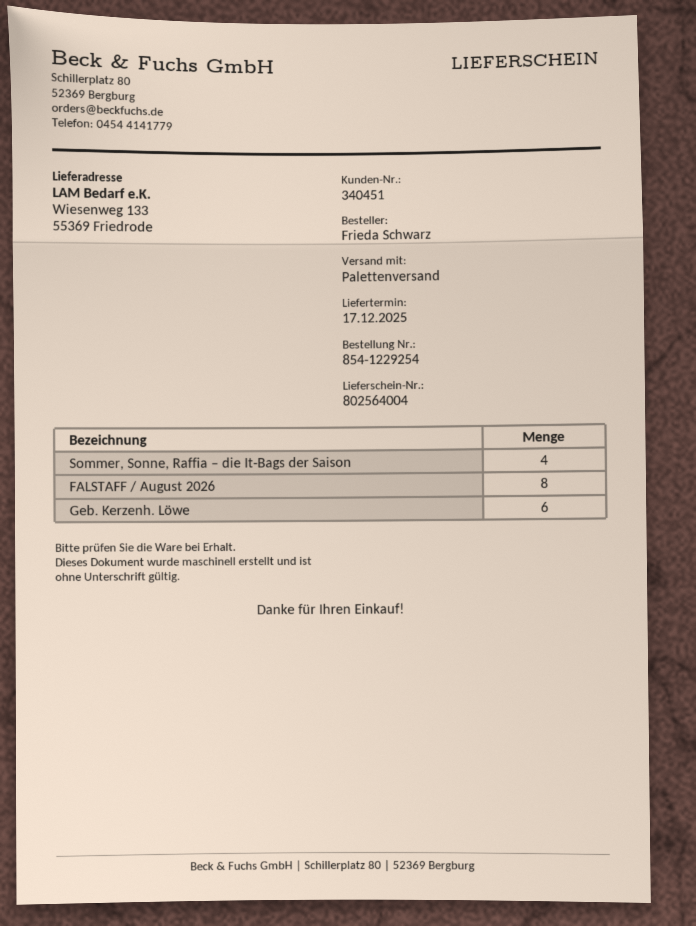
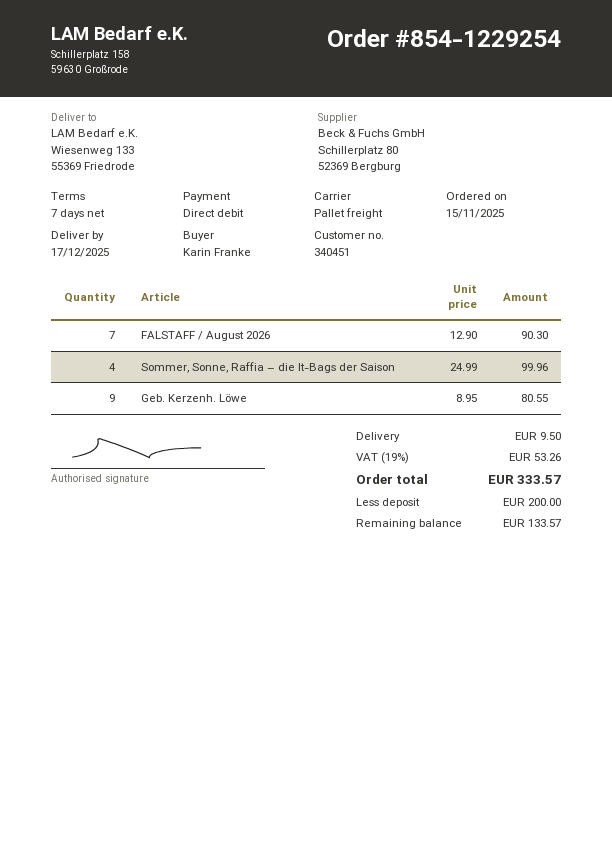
ordered by: Frieda Schwarz -> Karin Franke
FALSTAFF / August 2026: 8 -> 7
Geb. Kerzenh. Löwe: 6 -> 9

